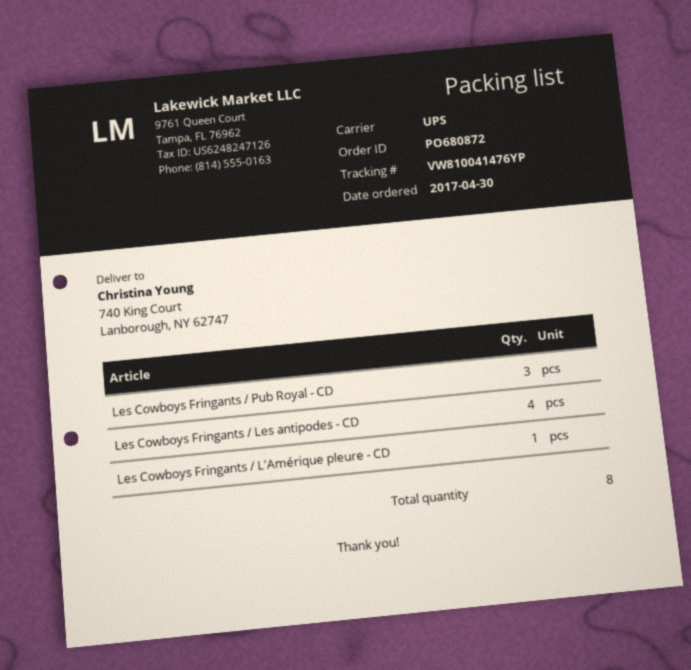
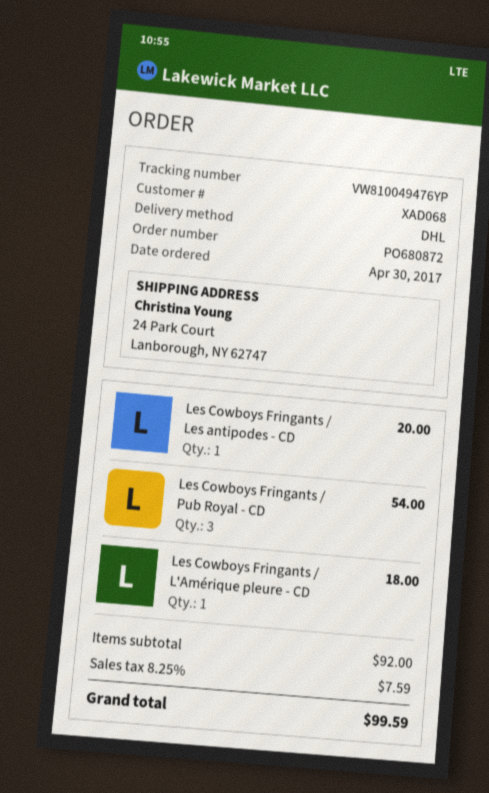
shipping method: UPS -> DHL
tracking number: VW810041476YP -> VW810049476YP
ship to: 740 King Court, Lanborough, NY 62747 -> 24 Park Court, Lanborough, NY 62747
Les Cowboys Fringants / Les antipodes - CD: 4 -> 1

